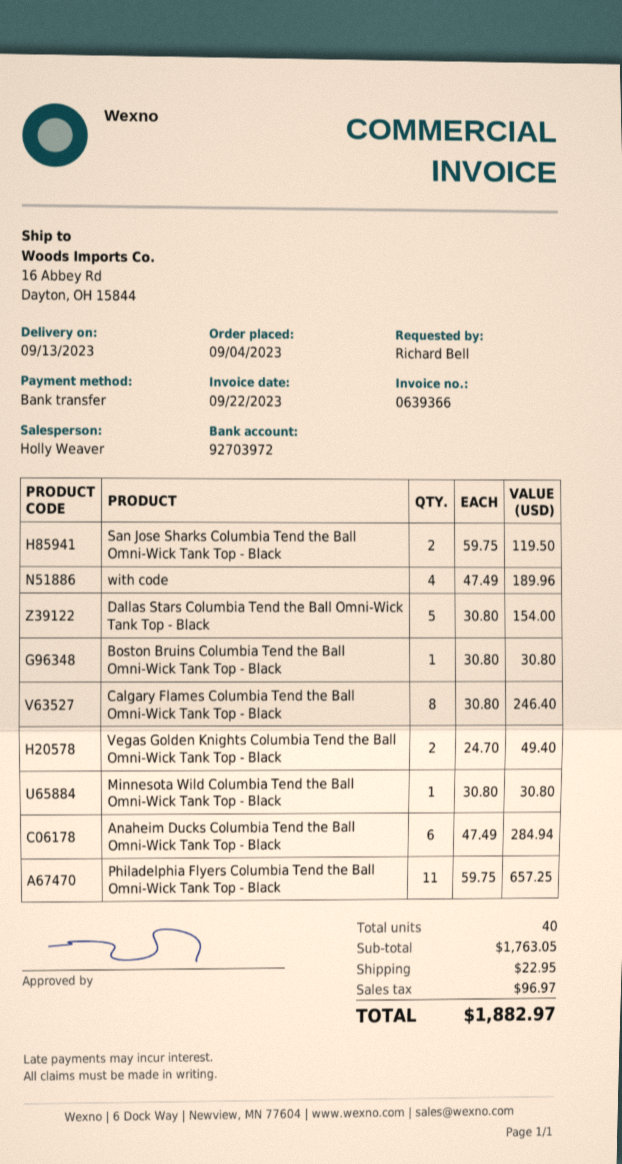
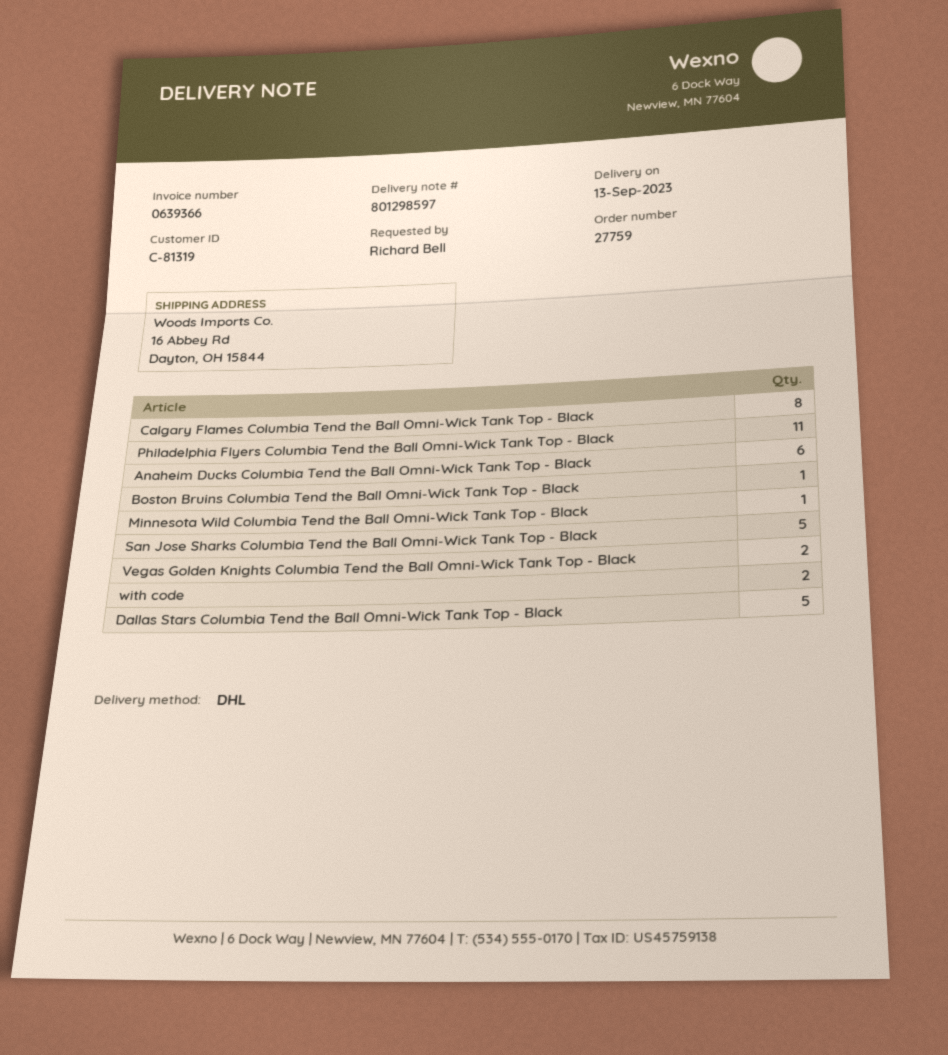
San Jose Sharks Columbia Tend the Ball Omni-Wick Tank Top - Black: 2 -> 5
with code: 4 -> 2

